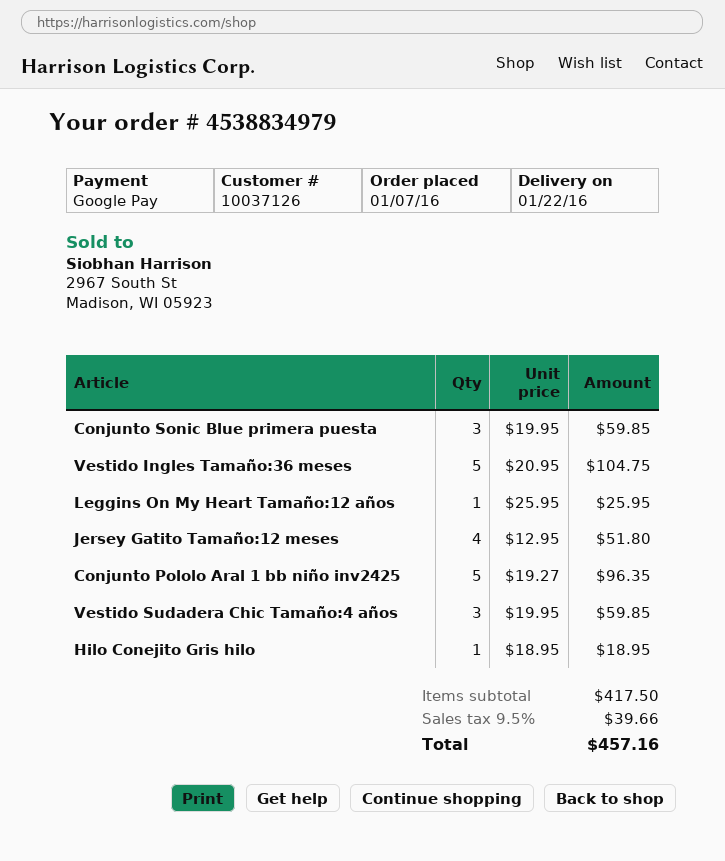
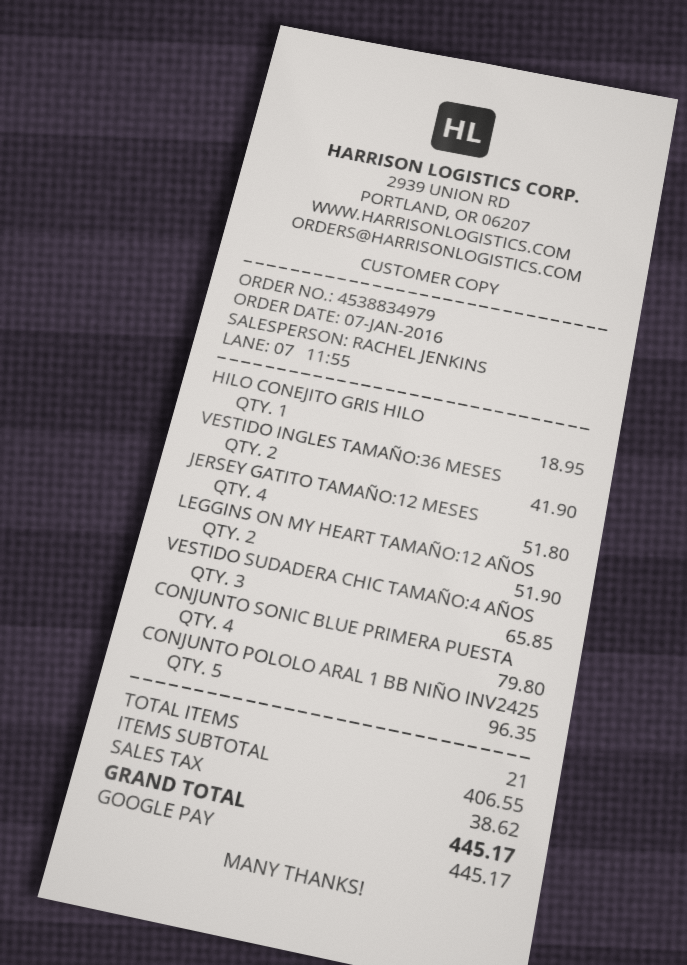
Conjunto Sonic Blue primera puesta: 3 for 59.85 -> 4 for 79.80
Vestido Ingles Tamaño:36 meses: 5 for 104.75 -> 2 for 41.90
Leggins On My Heart Tamaño:12 años: 1 for 25.95 -> 2 for 51.90
Vestido Sudadera Chic Tamaño:4 años: 3 for 59.85 -> 3 for 65.85
subtotal: 417.50 -> 406.55
tax: 39.66 -> 38.62
total: 457.16 -> 445.17

